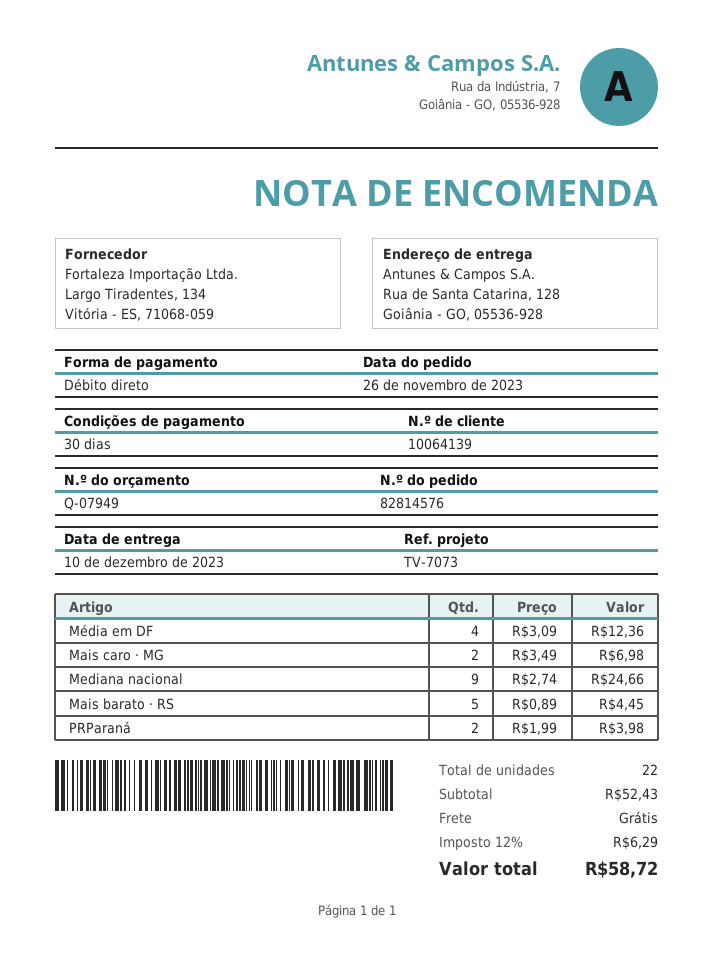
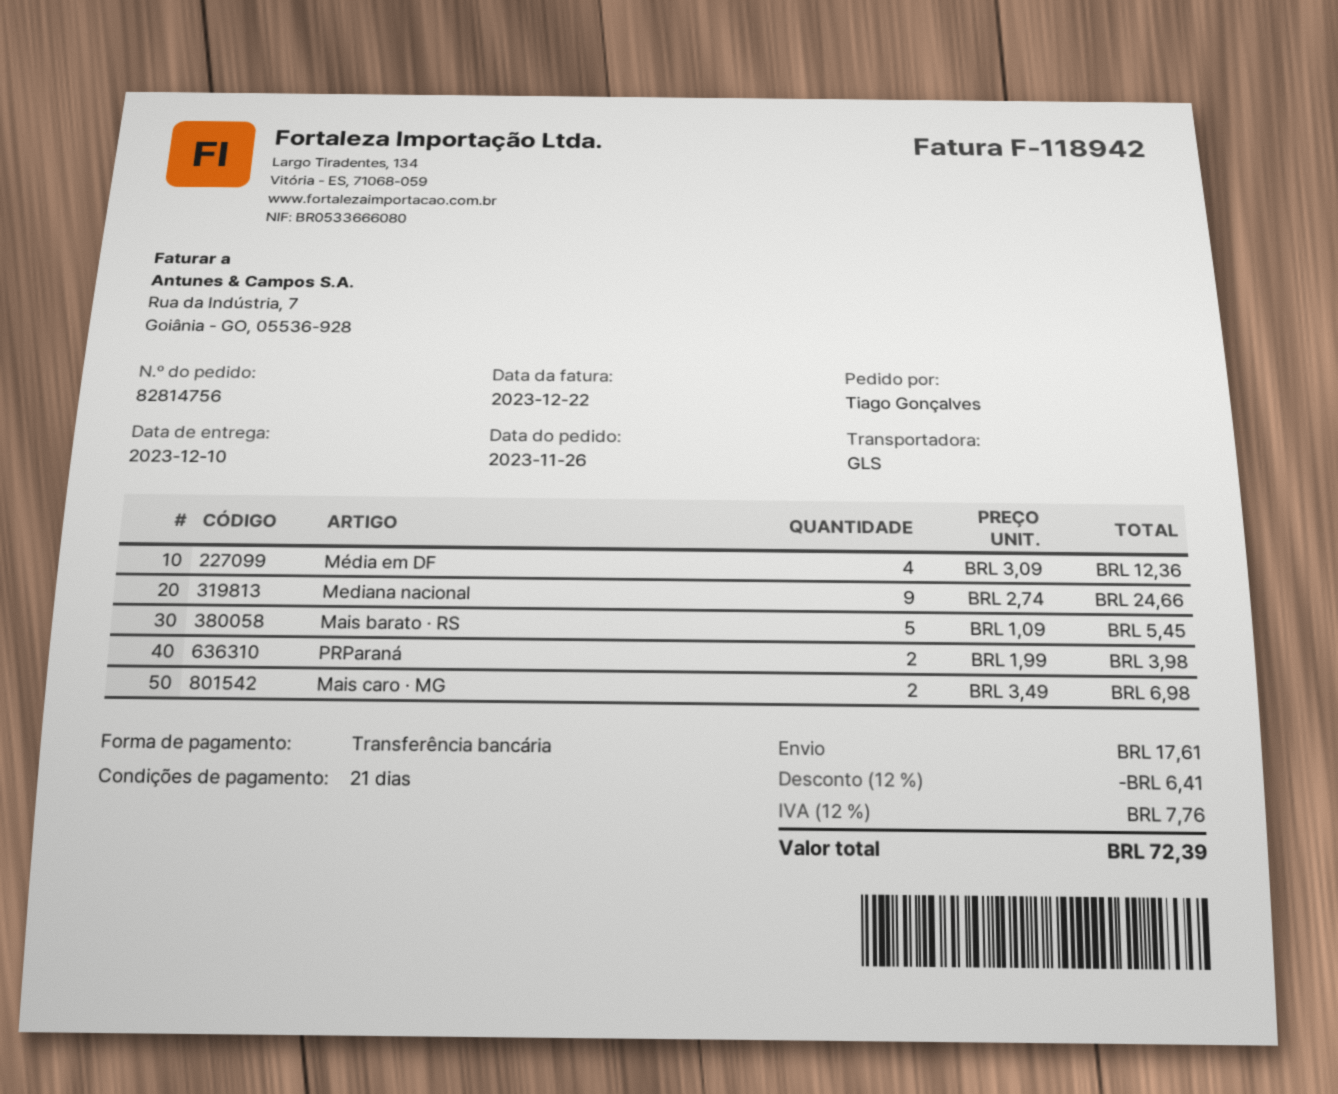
order number: 82814576 -> 82814756
payment terms: 30 days -> 21 days
payment method: direct debit -> bank transfer
Mais barato · RS: 5 x 0.89 = 4.45 -> 5 x 1.09 = 5.45
discount: none -> 12% = 6.41
shipping: 0.00 -> 17.61
tax: 12% = 6.29 -> 12% = 7.76
total: 58.72 -> 72.39

